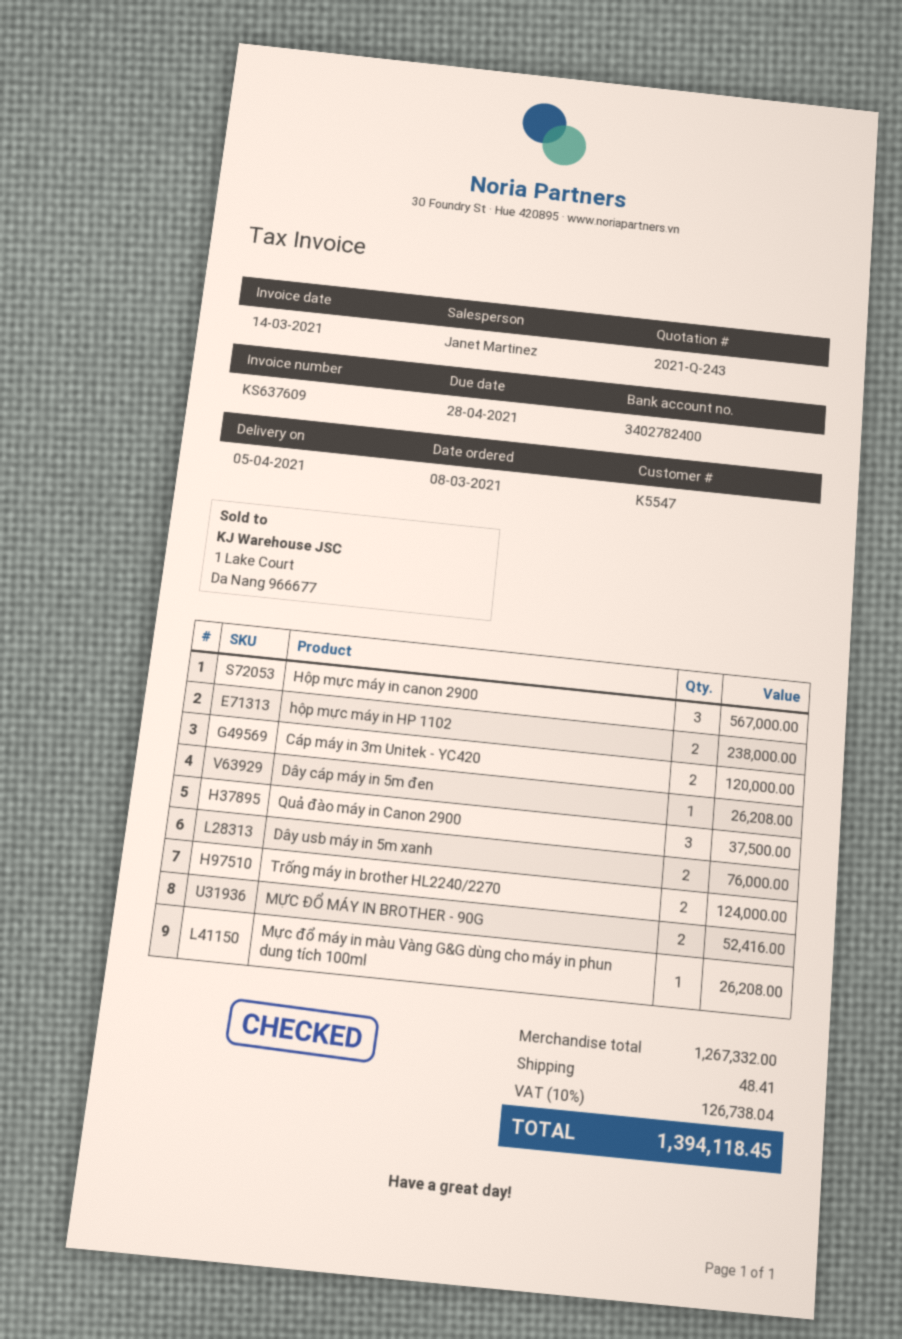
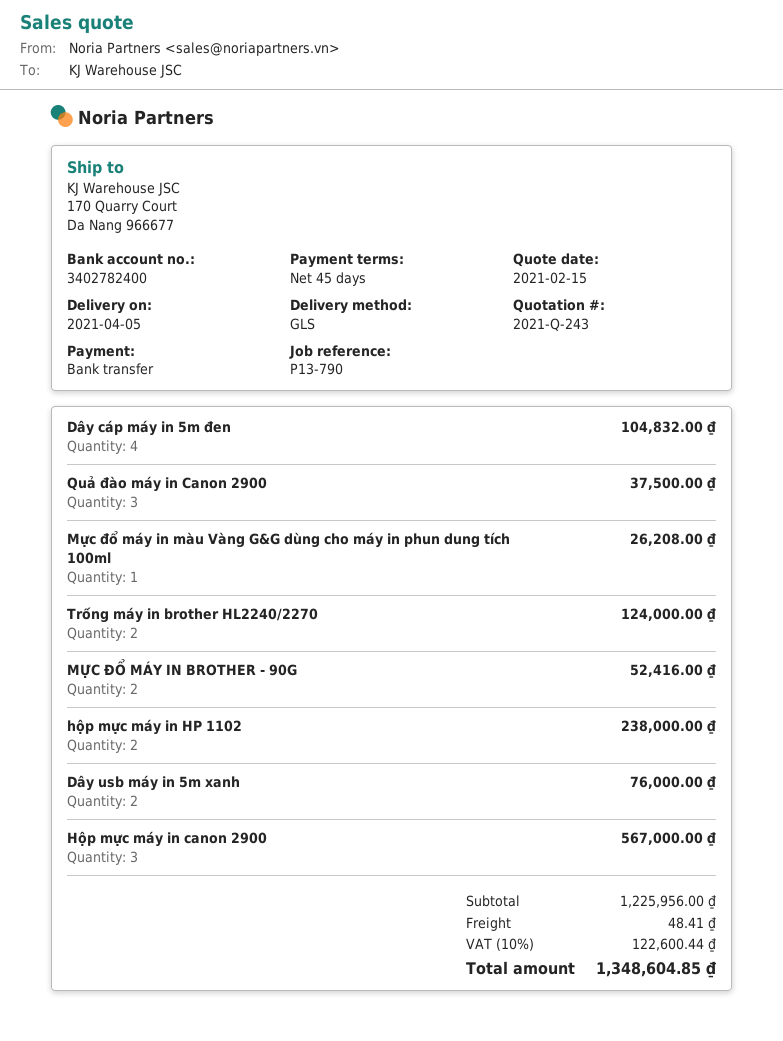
Cáp máy in 3m Unitek - YC420: 2 for 120000.00 -> none
Dây cáp máy in 5m đen: 1 for 26208.00 -> 4 for 104832.00
subtotal: 1267332.00 -> 1225956.00
tax: 10% = 126738.04 -> 10% = 122600.44
total: 1394118.45 -> 1348604.85

